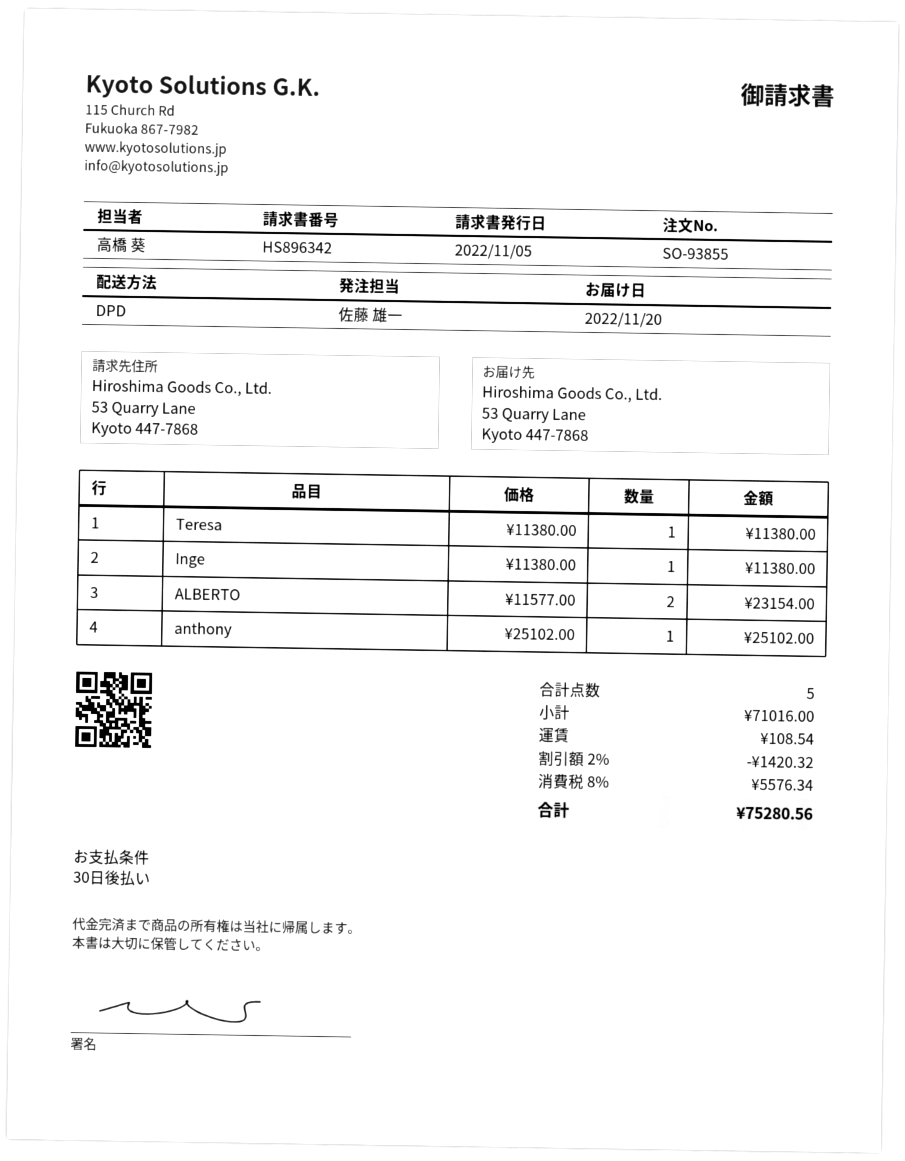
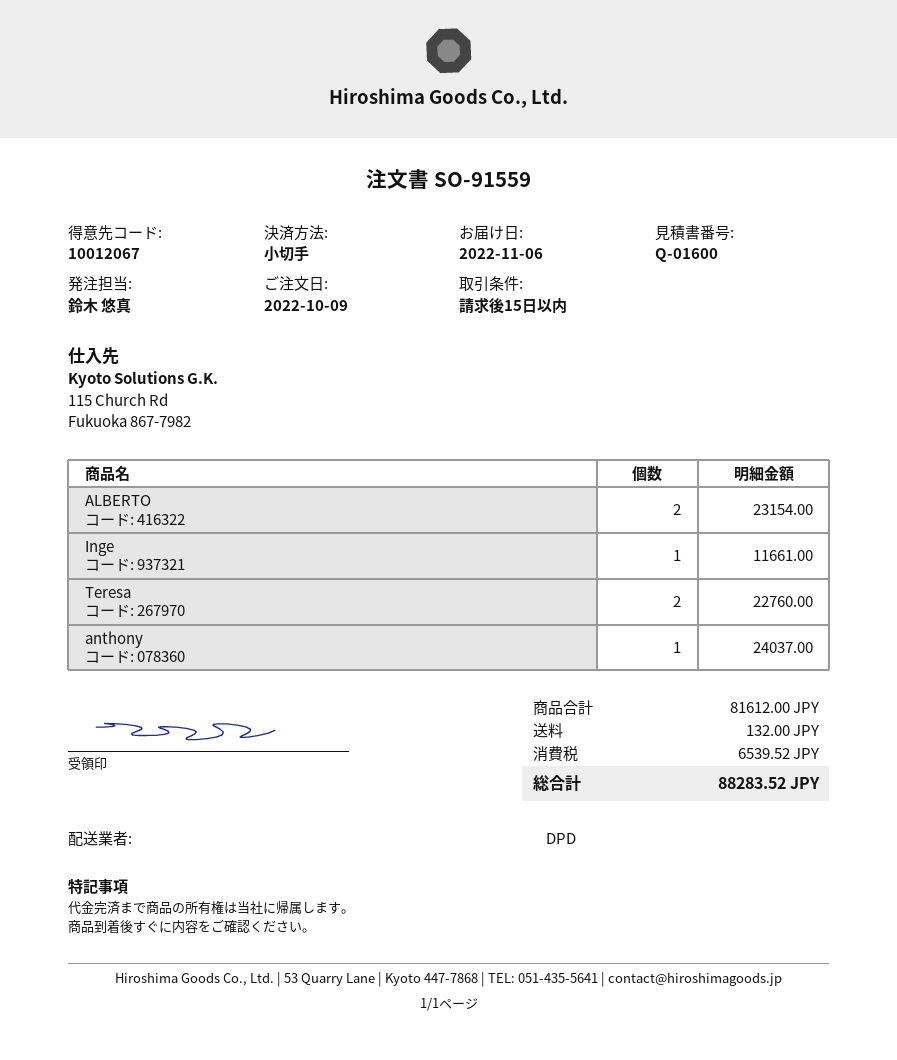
order number: SO-93855 -> SO-91559
delivery date: 2022-11-20 -> 2022-11-06
payment terms: 30 days -> 15 days
ordered by: 佐藤 雄一 -> 鈴木 悠真
Teresa: 1 for 11380.00 -> 2 for 22760.00
Inge: 1 for 11380.00 -> 1 for 11661.00
anthony: 1 for 25102.00 -> 1 for 24037.00
subtotal: 71016.00 -> 81612.00
discount: 2% = 1420.32 -> none
shipping: 108.54 -> 132.00
tax: 5576.34 -> 6539.52
total: 75280.56 -> 88283.52

